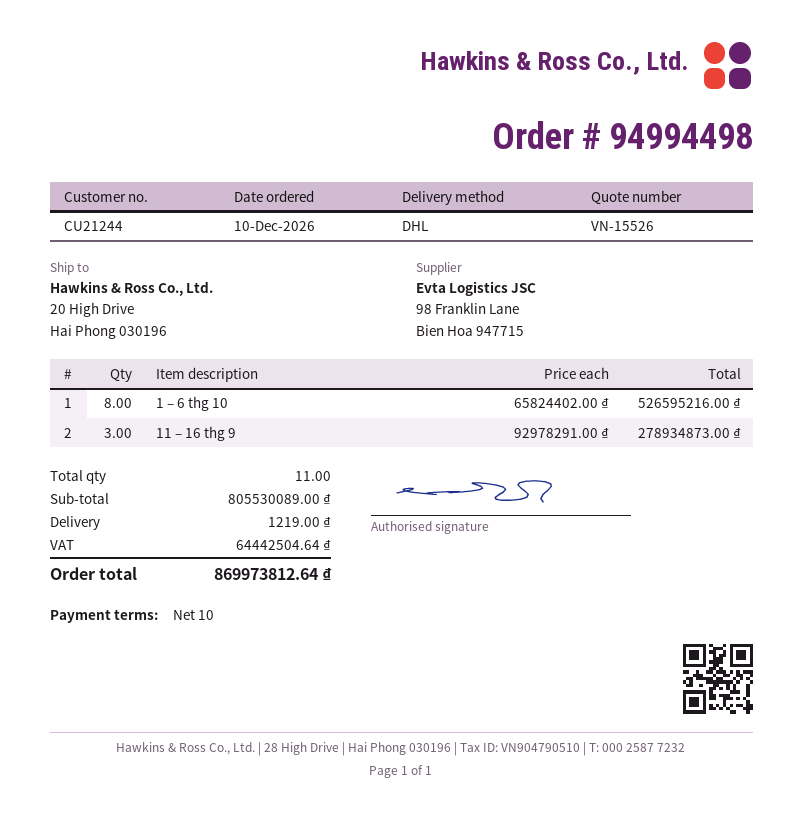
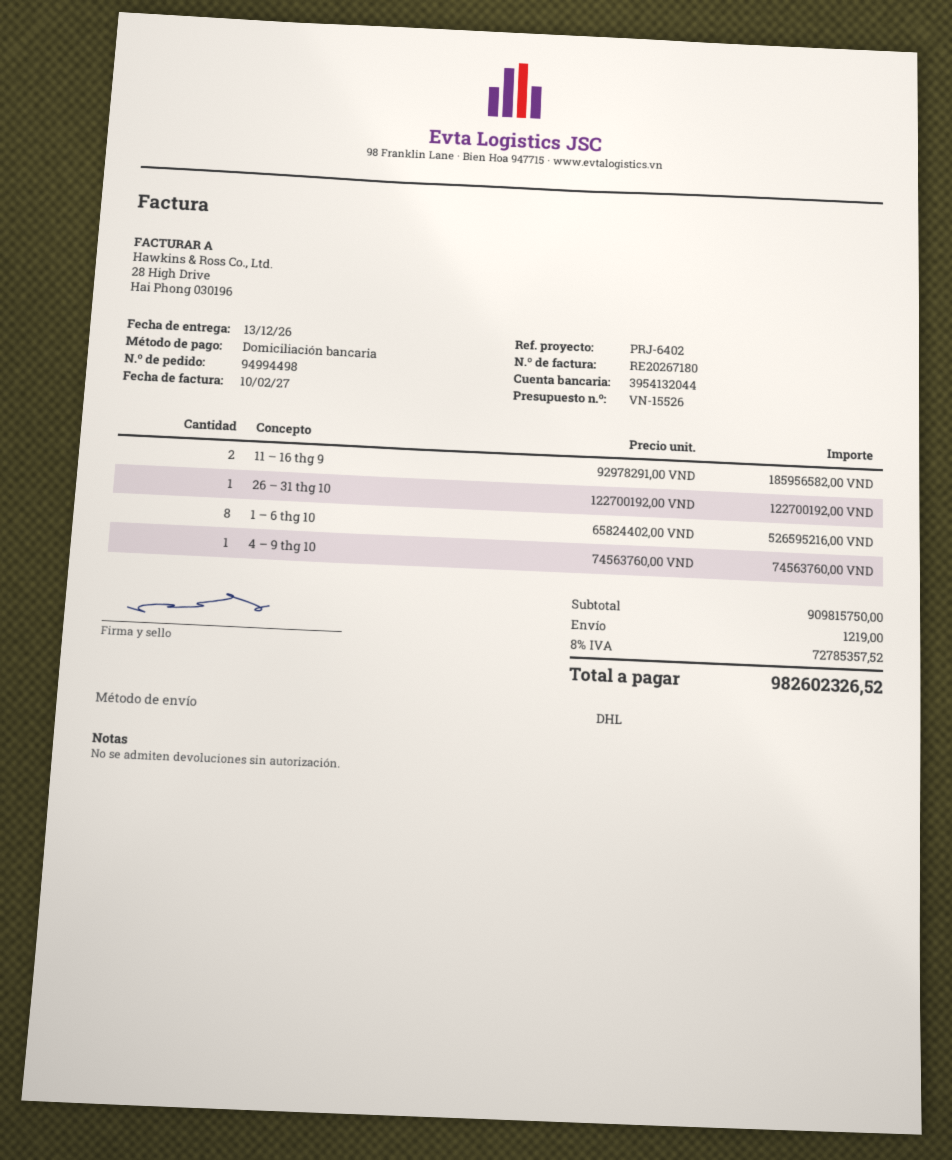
11 – 16 thg 9: 3 x 92978291.00 = 278934873.00 -> 2 x 92978291.00 = 185956582.00
26 – 31 thg 10: none -> 1 x 122700192.00 = 122700192.00
4 – 9 thg 10: none -> 1 x 74563760.00 = 74563760.00
subtotal: 805530089.00 -> 909815750.00
tax: 64442504.64 -> 72785357.52
total: 869973812.64 -> 982602326.52

